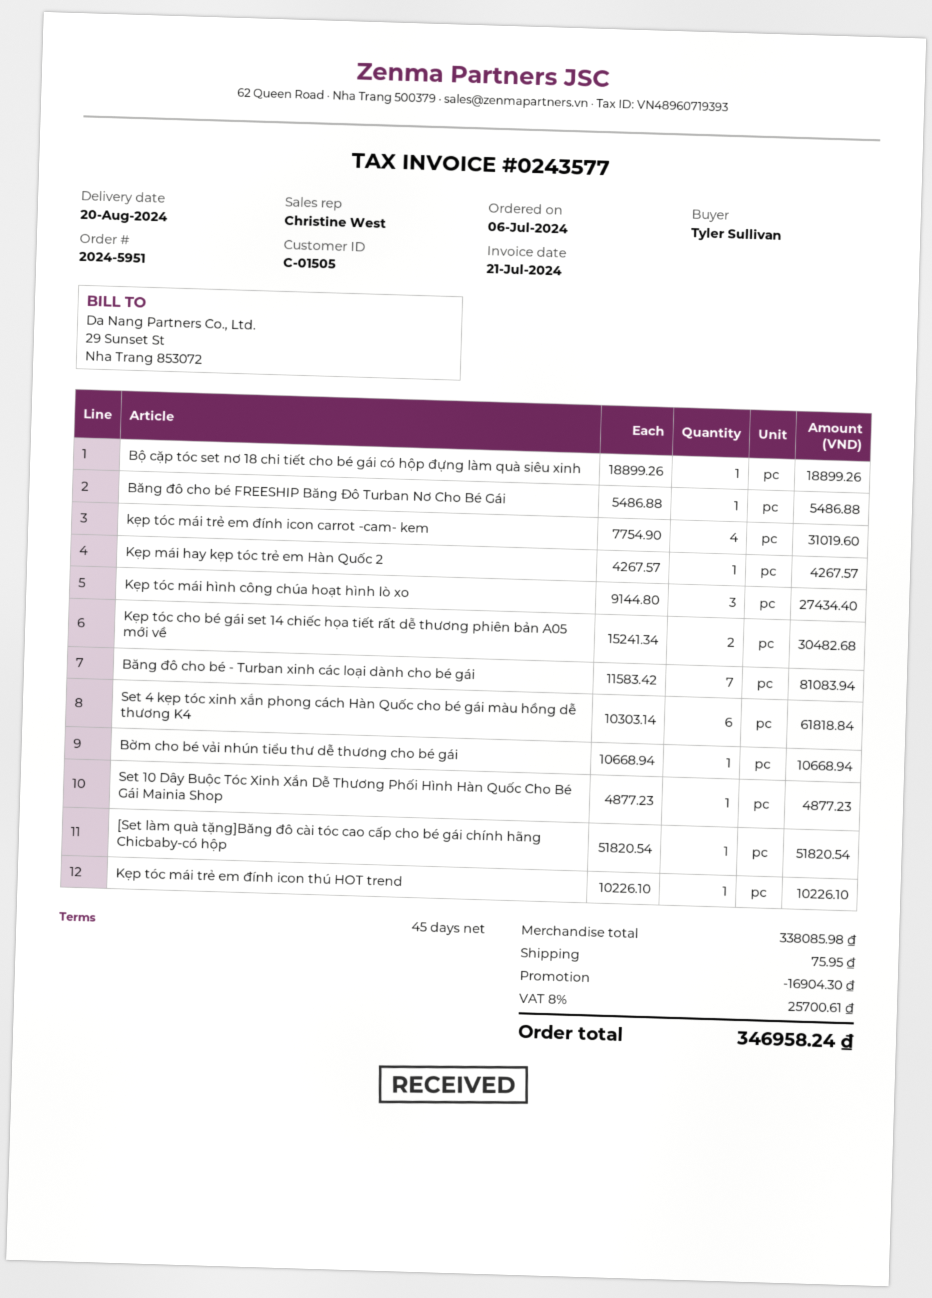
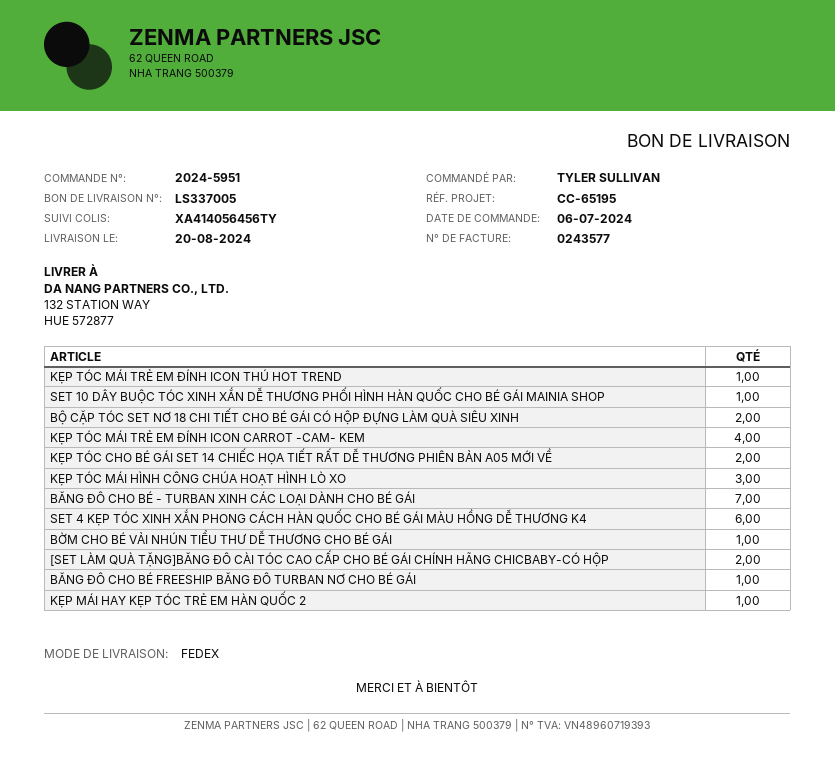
Bộ cặp tóc set nơ 18 chi tiết cho bé gái có hộp đựng làm quà siêu xinh: 1 -> 2
[Set làm quà tặng]Băng đô cài tóc cao cấp cho bé gái chính hãng Chicbaby-có hộp: 1 -> 2

